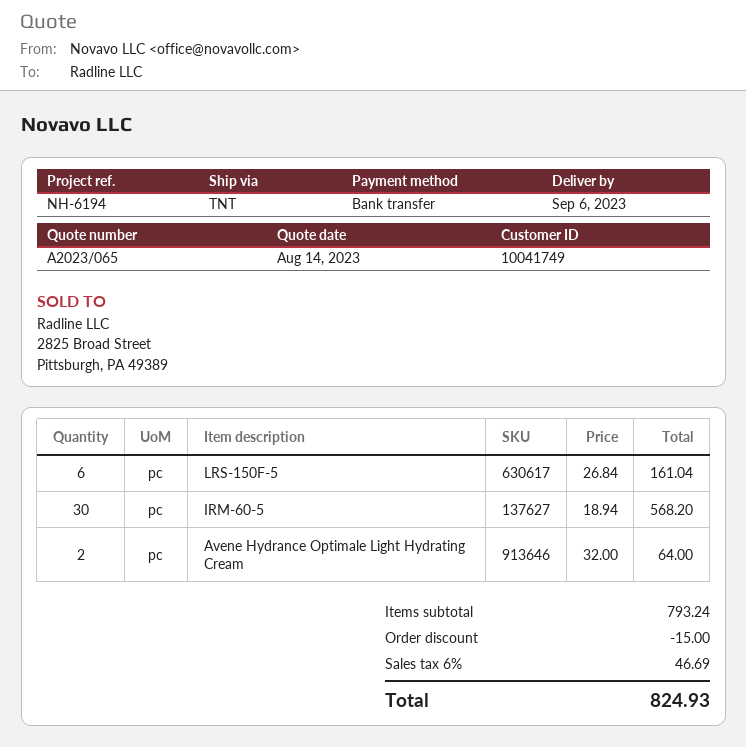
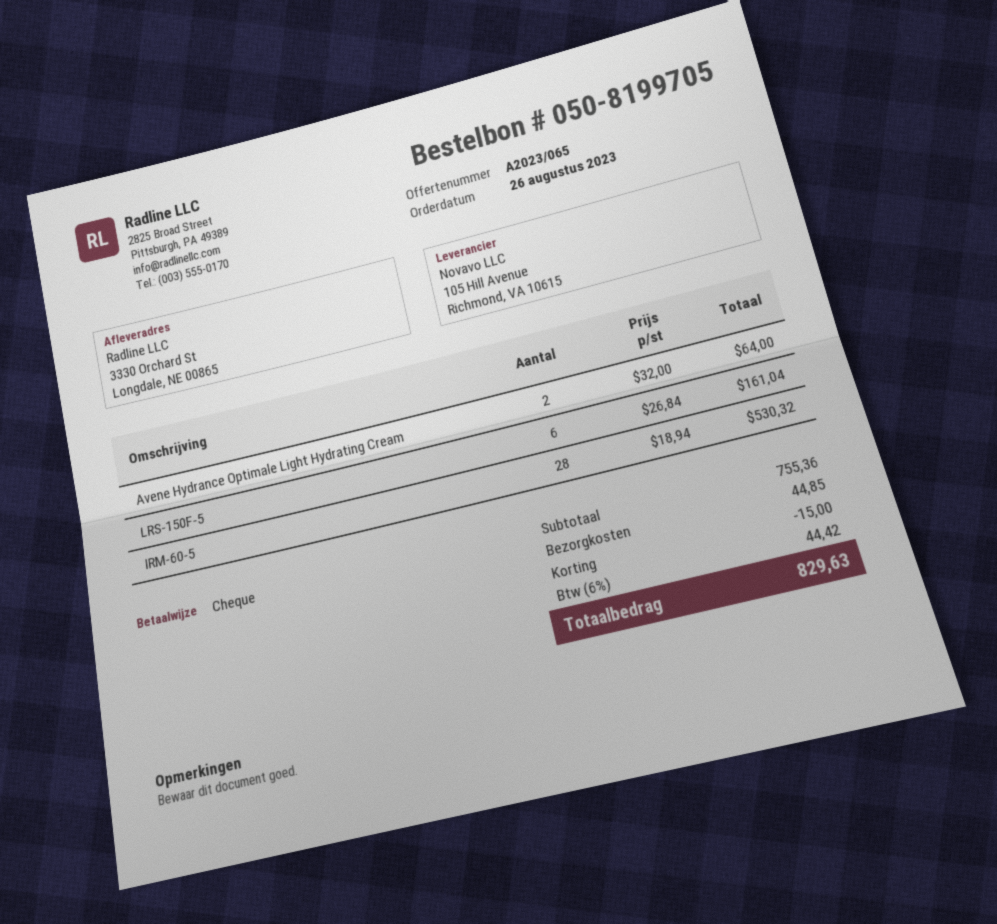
payment method: bank transfer -> cheque
IRM-60-5: 30 x 18.94 = 568.20 -> 28 x 18.94 = 530.32
subtotal: 793.24 -> 755.36
shipping: none -> 44.85
tax: 6% = 46.69 -> 6% = 44.42
total: 824.93 -> 829.63

